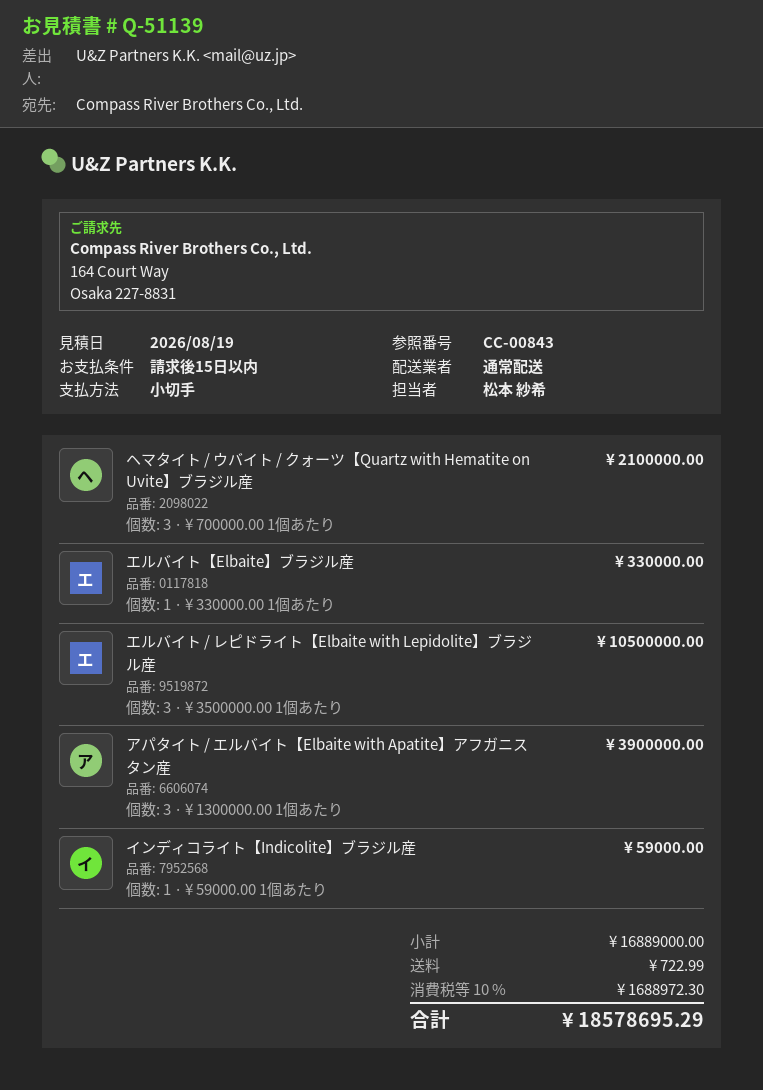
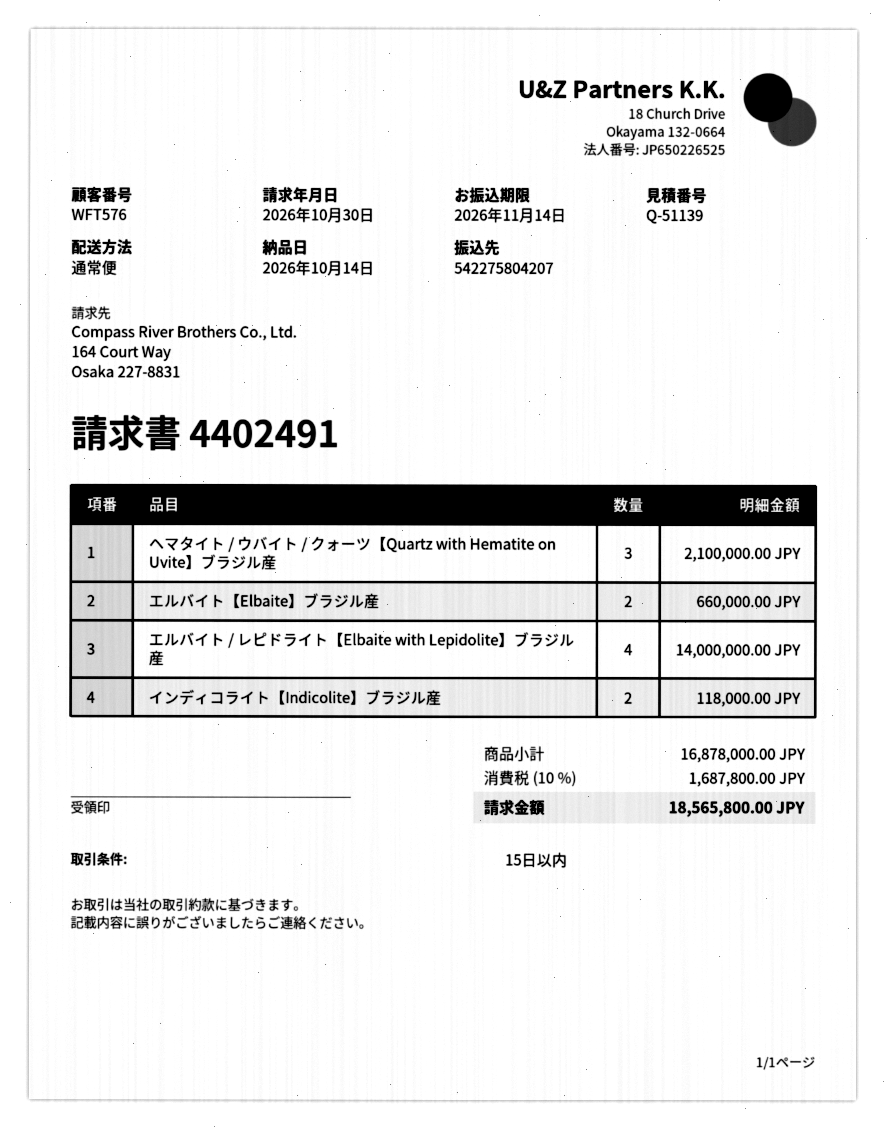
エルバイト【Elbaite】ブラジル産: 1 for 330000.00 -> 2 for 660000.00
エルバイト / レピドライト【Elbaite with Lepidolite】ブラジル産: 3 for 10500000.00 -> 4 for 14000000.00
アパタイト / エルバイト【Elbaite with Apatite】アフガニスタン産: 3 for 3900000.00 -> none
インディコライト【Indicolite】ブラジル産: 1 for 59000.00 -> 2 for 118000.00
subtotal: 16889000.00 -> 16878000.00
shipping: 722.99 -> none
tax: 10% = 1688972.30 -> 10% = 1687800.00
total: 18578695.29 -> 18565800.00

